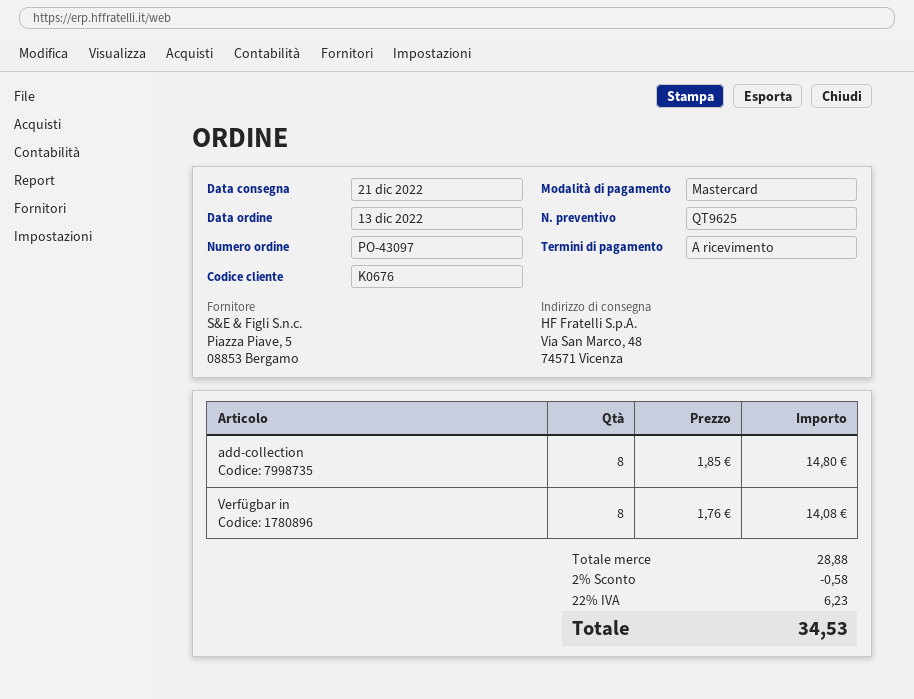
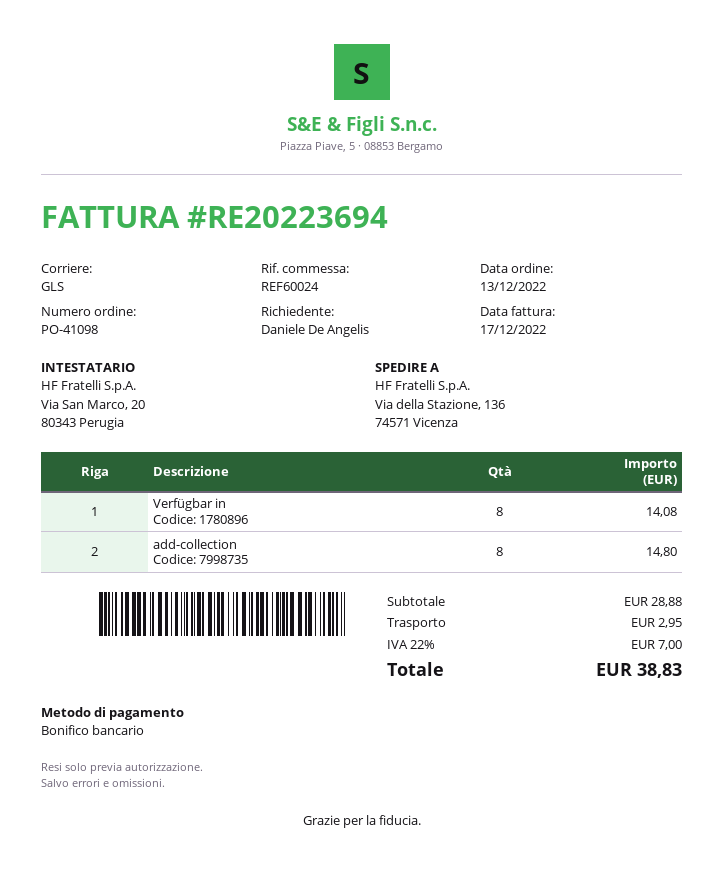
order number: PO-43097 -> PO-41098
payment method: Mastercard -> bank transfer
ship to: Via San Marco, 48, 74571 Vicenza -> Via della Stazione, 136, 74571 Vicenza
discount: 2% = 0.58 -> none
shipping: none -> 2.95
tax: 22% = 6.23 -> 22% = 7.00
total: 34.53 -> 38.83

